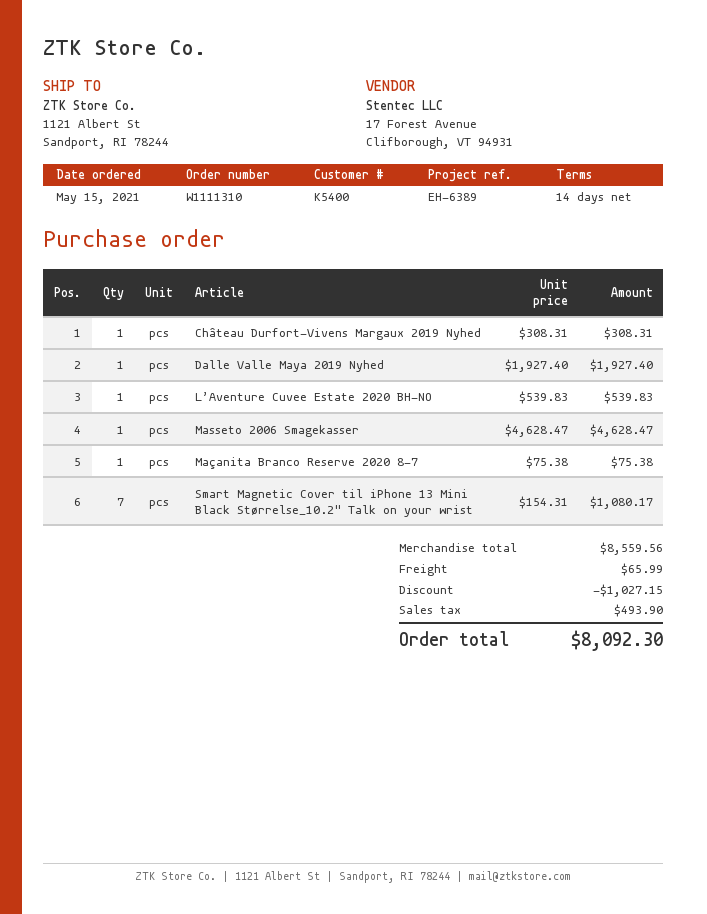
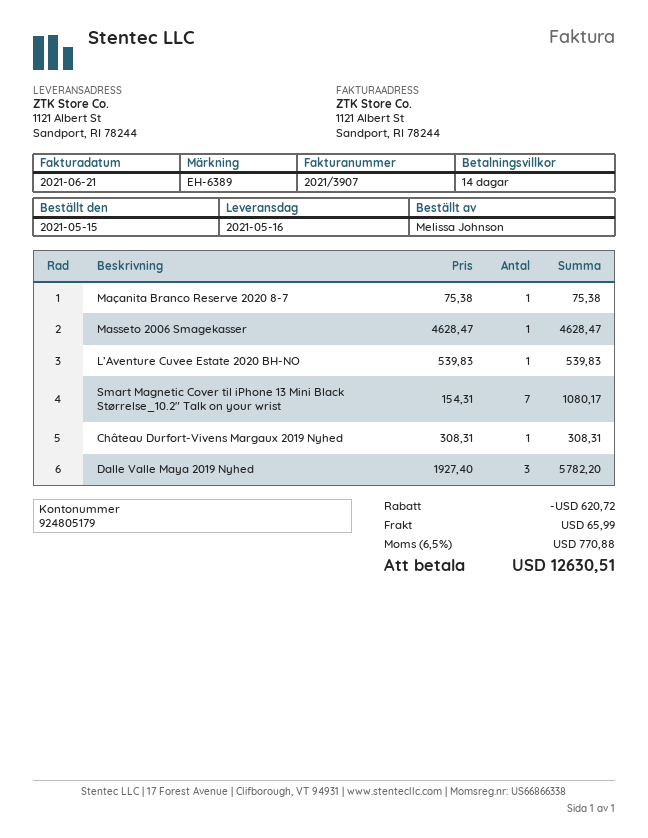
Dalle Valle Maya 2019 Nyhed: 1 x 1927.40 = 1927.40 -> 3 x 1927.40 = 5782.20
discount: 1027.15 -> 620.72
tax: 493.90 -> 770.88
total: 8092.30 -> 12630.51

